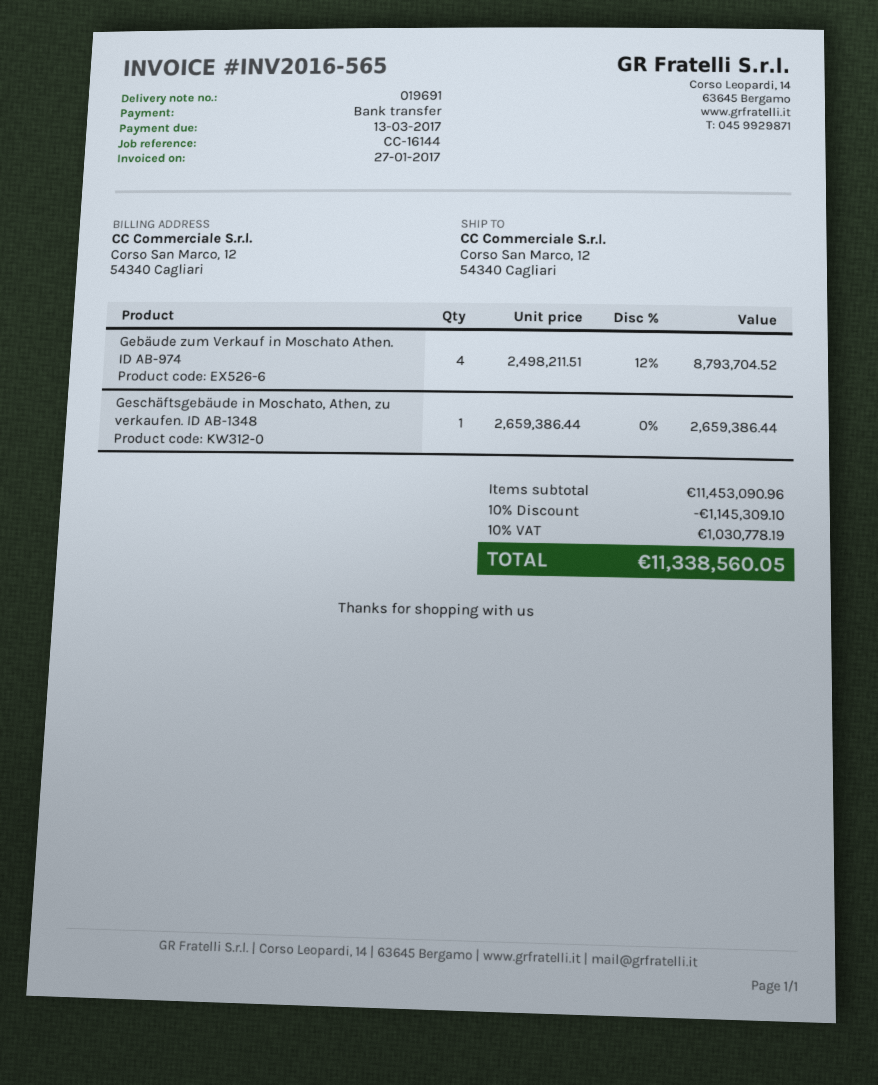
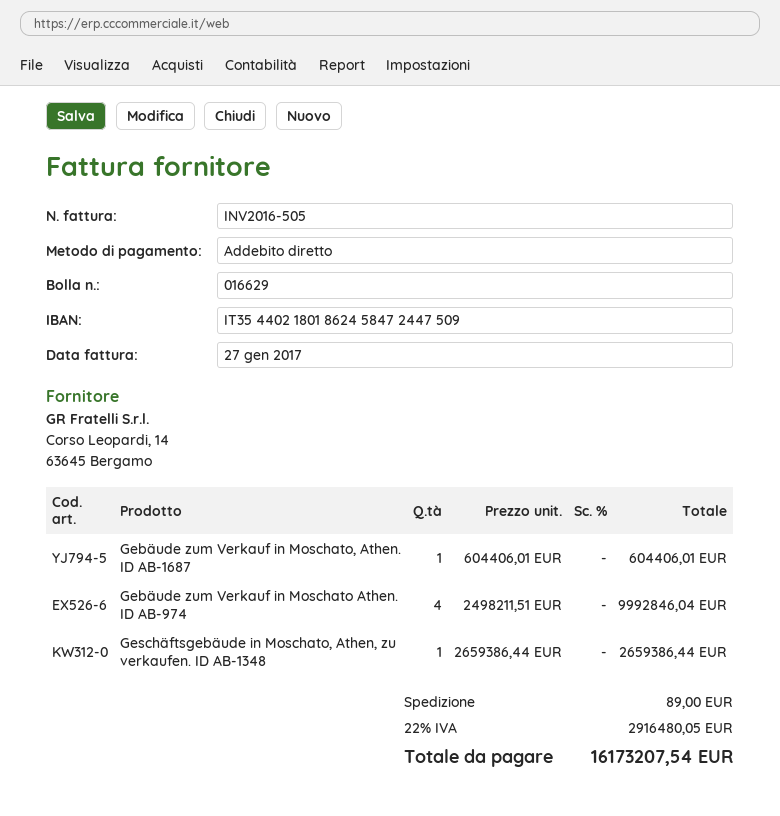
delivery note number: 019691 -> 016629
invoice number: INV2016-565 -> INV2016-505
payment method: bank transfer -> direct debit
Gebäude zum Verkauf in Moschato Athen. ID AB-974: 4 x 2498211.51 - 12% = 8793704.52 -> 4 x 2498211.51 = 9992846.04
Gebäude zum Verkauf in Moschato, Athen. ID AB-1687: none -> 1 x 604406.01 = 604406.01
discount: 10% = 1145309.10 -> none
shipping: none -> 89.00
tax: 10% = 1030778.19 -> 22% = 2916480.05
total: 11338560.05 -> 16173207.54

